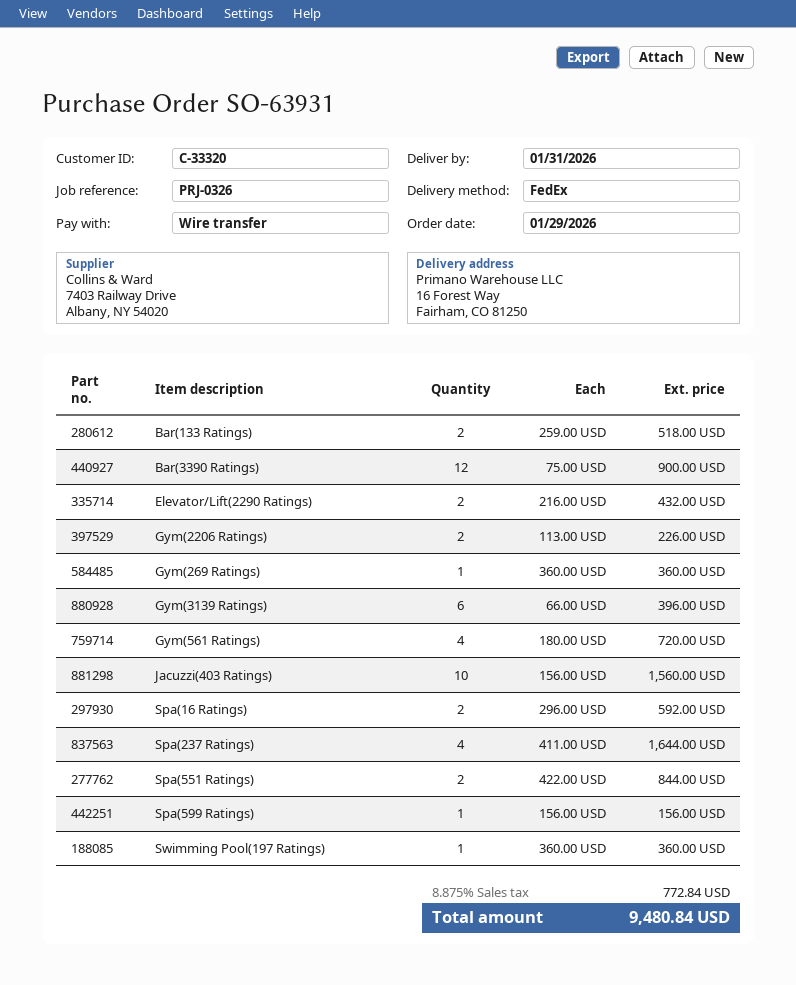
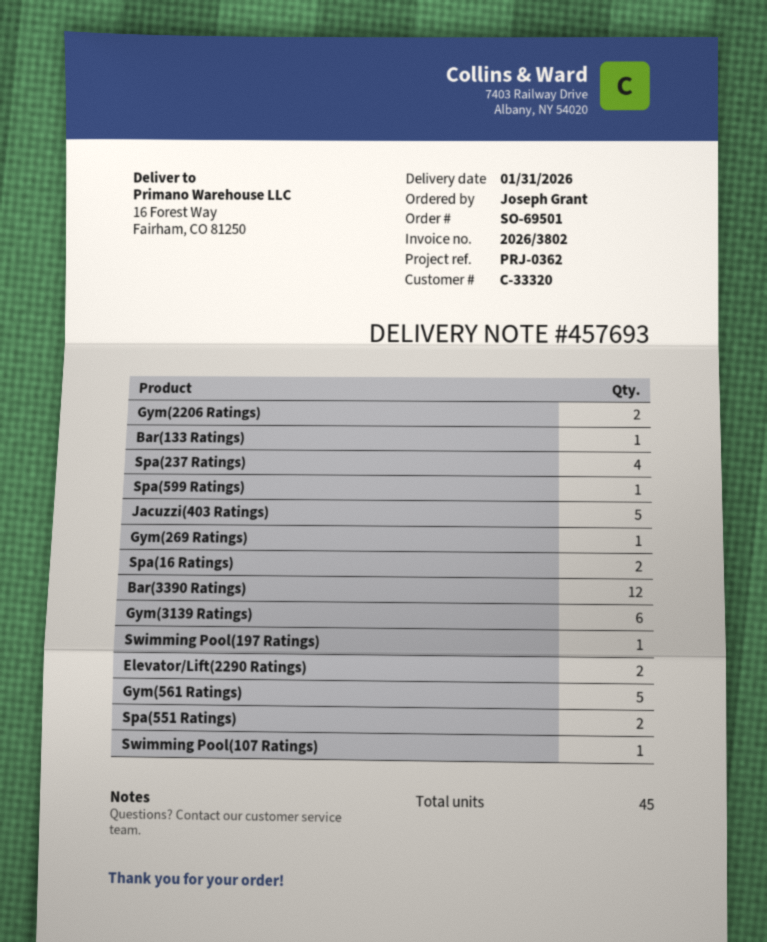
order number: SO-63931 -> SO-69501
reference: PRJ-0326 -> PRJ-0362
Bar(133 Ratings): 2 -> 1
Gym(561 Ratings): 4 -> 5
Jacuzzi(403 Ratings): 10 -> 5
Swimming Pool(107 Ratings): none -> 1

